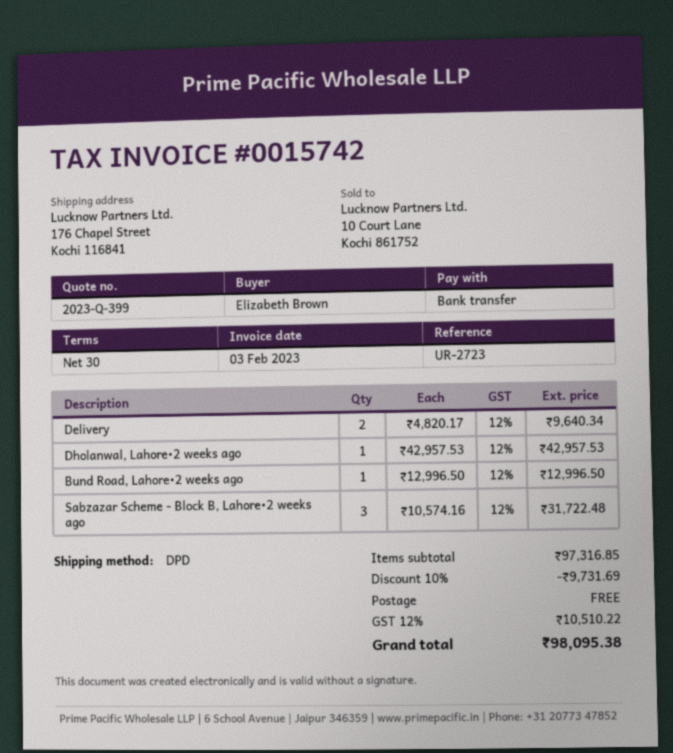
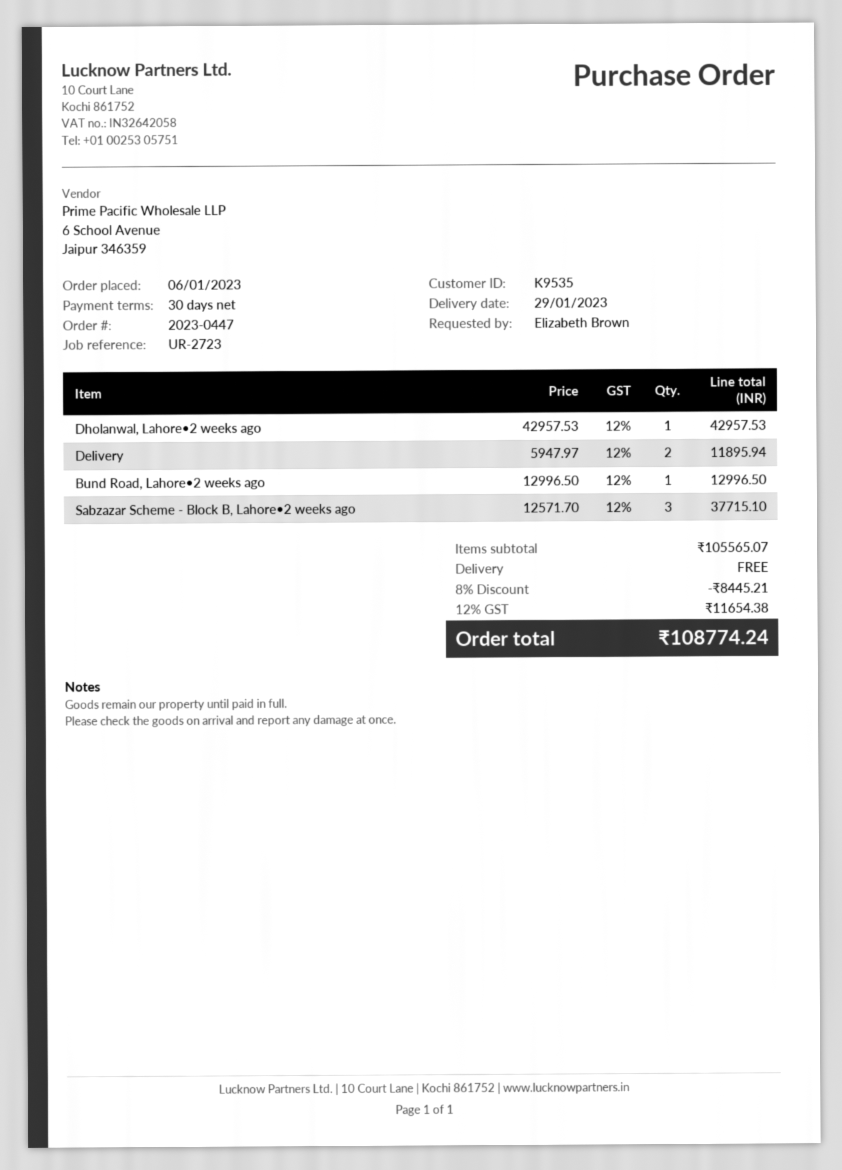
Delivery: 2 x 4820.17 = 9640.34 -> 2 x 5947.97 = 11895.94
Sabzazar Scheme - Block B, Lahore•2 weeks ago: 3 x 10574.16 = 31722.48 -> 3 x 12571.70 = 37715.10
subtotal: 97316.85 -> 105565.07
discount: 10% = 9731.69 -> 8% = 8445.21
tax: 12% = 10510.22 -> 12% = 11654.38
total: 98095.38 -> 108774.24

